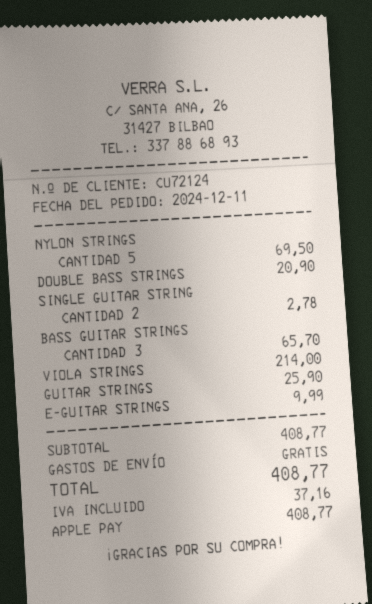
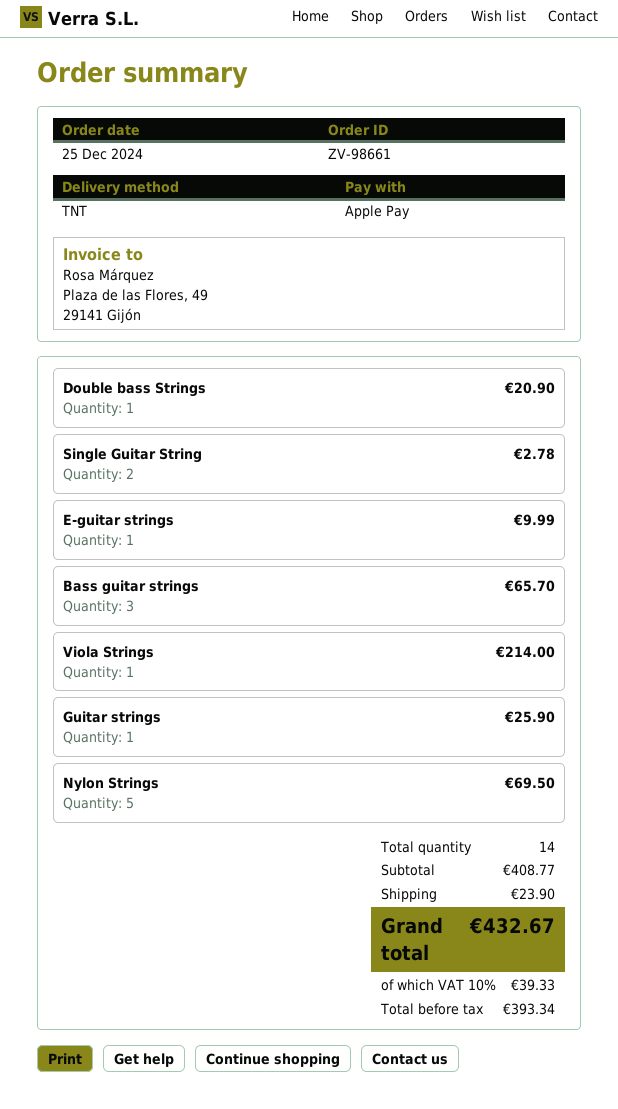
order date: 2024-12-11 -> 2024-12-25
shipping: 0.00 -> 23.90
tax: 37.16 -> 39.33
total: 408.77 -> 432.67

